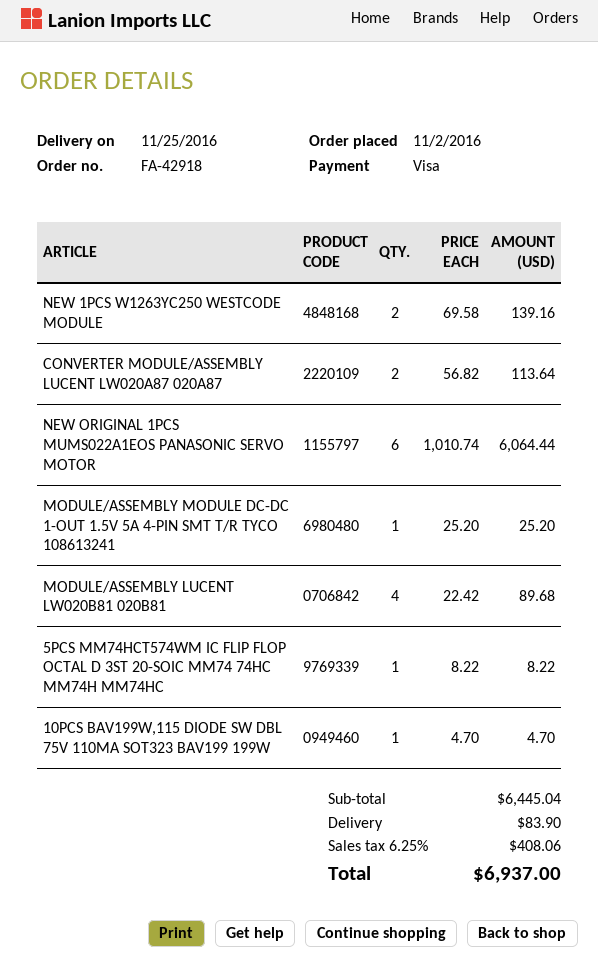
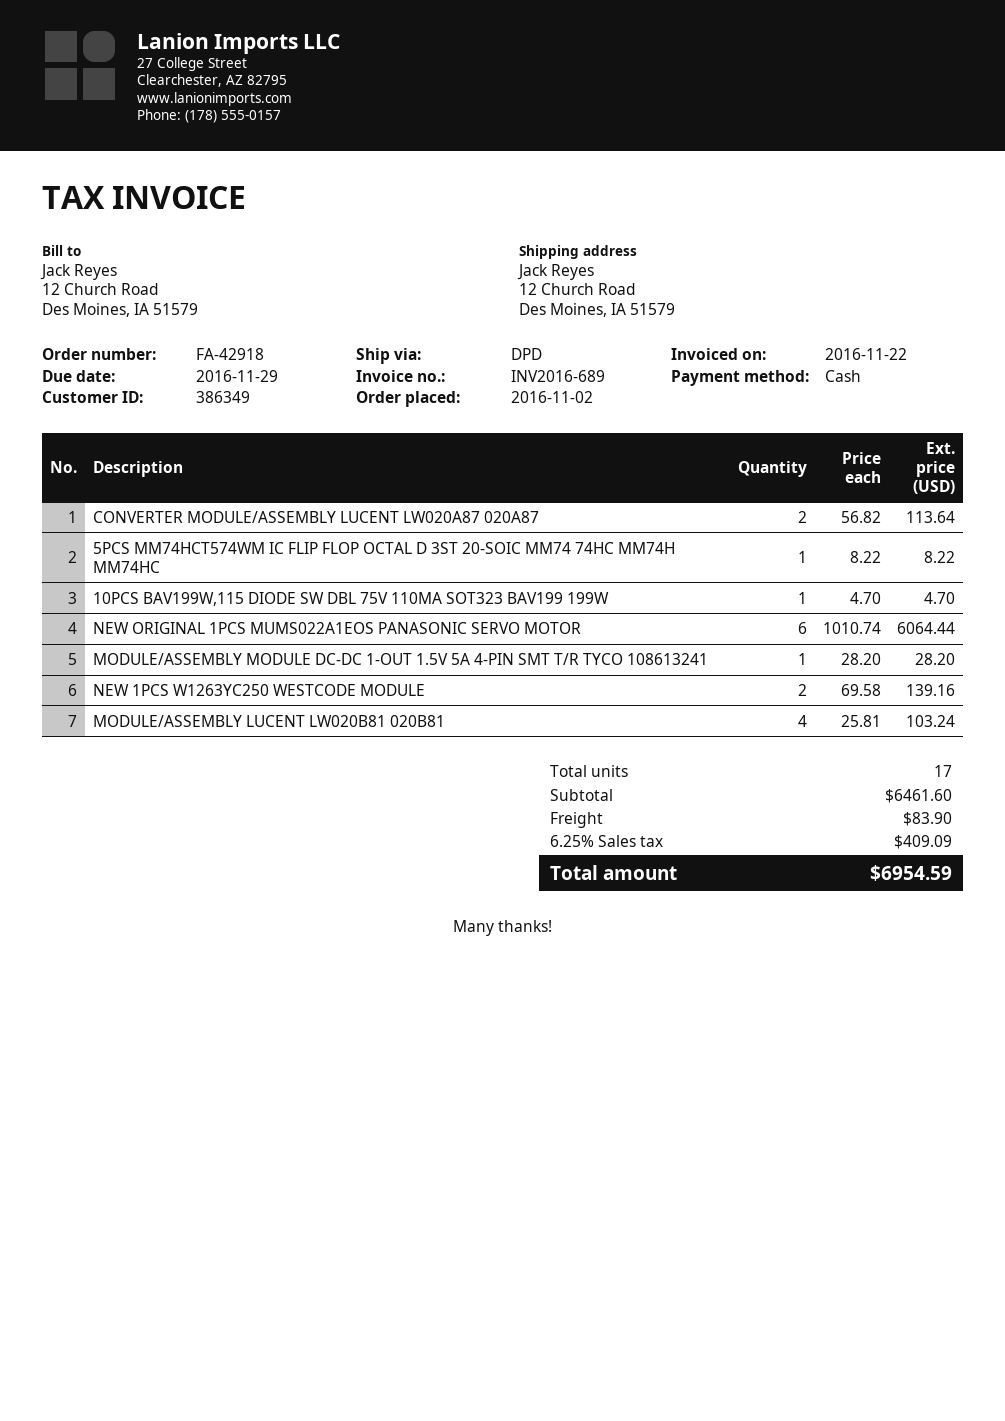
payment method: Visa -> cash
MODULE/ASSEMBLY MODULE DC-DC 1-OUT 1.5V 5A 4-PIN SMT T/R TYCO 108613241: 1 x 25.20 = 25.20 -> 1 x 28.20 = 28.20
MODULE/ASSEMBLY LUCENT LW020B81 020B81: 4 x 22.42 = 89.68 -> 4 x 25.81 = 103.24
subtotal: 6445.04 -> 6461.60
tax: 6.25% = 408.06 -> 6.25% = 409.09
total: 6937.00 -> 6954.59

